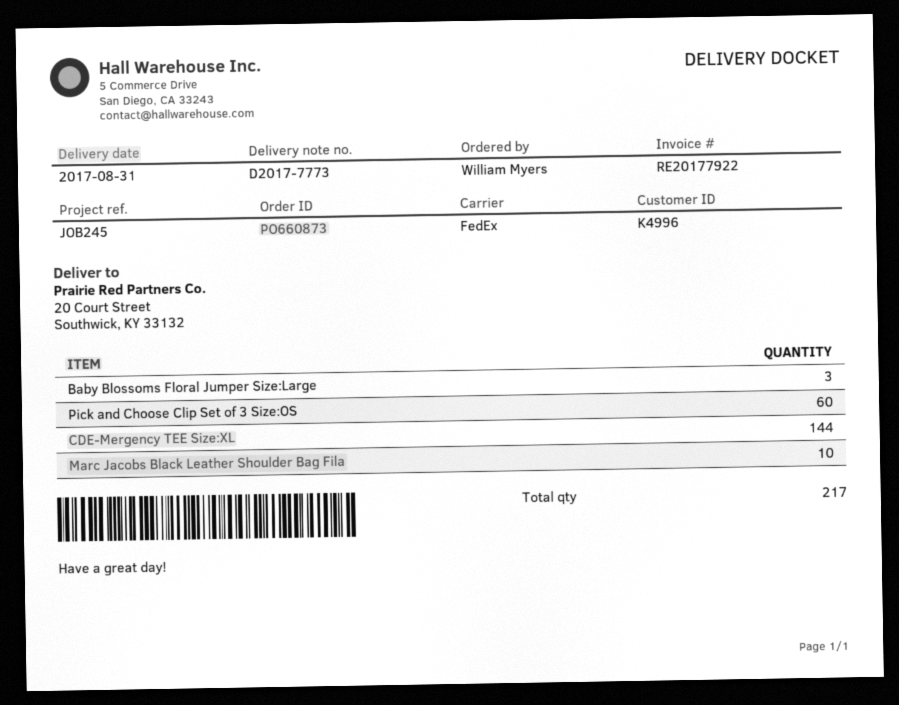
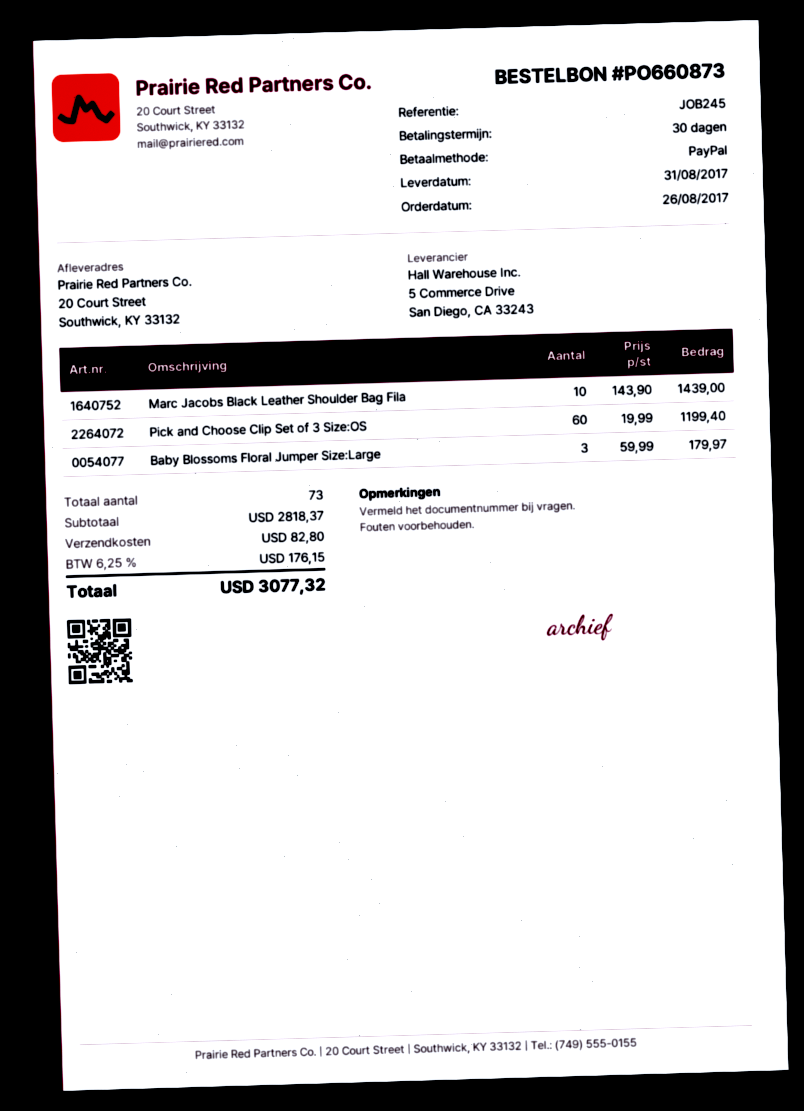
CDE-Mergency TEE Size:XL: 144 -> none
total quantity: 217 -> 73

